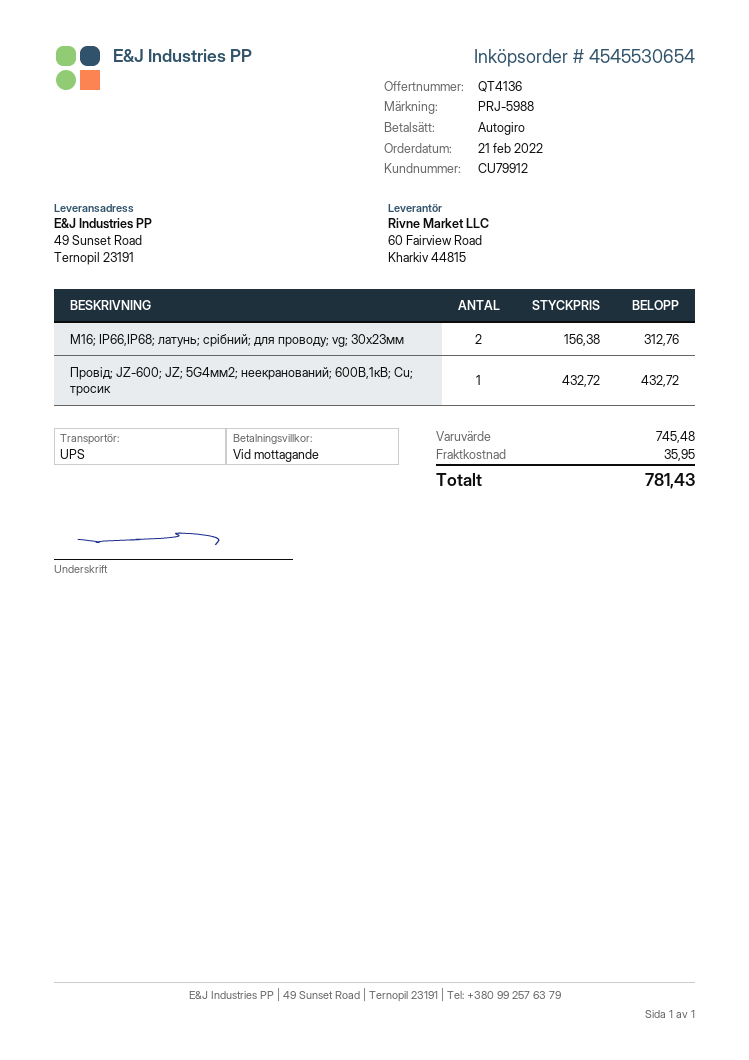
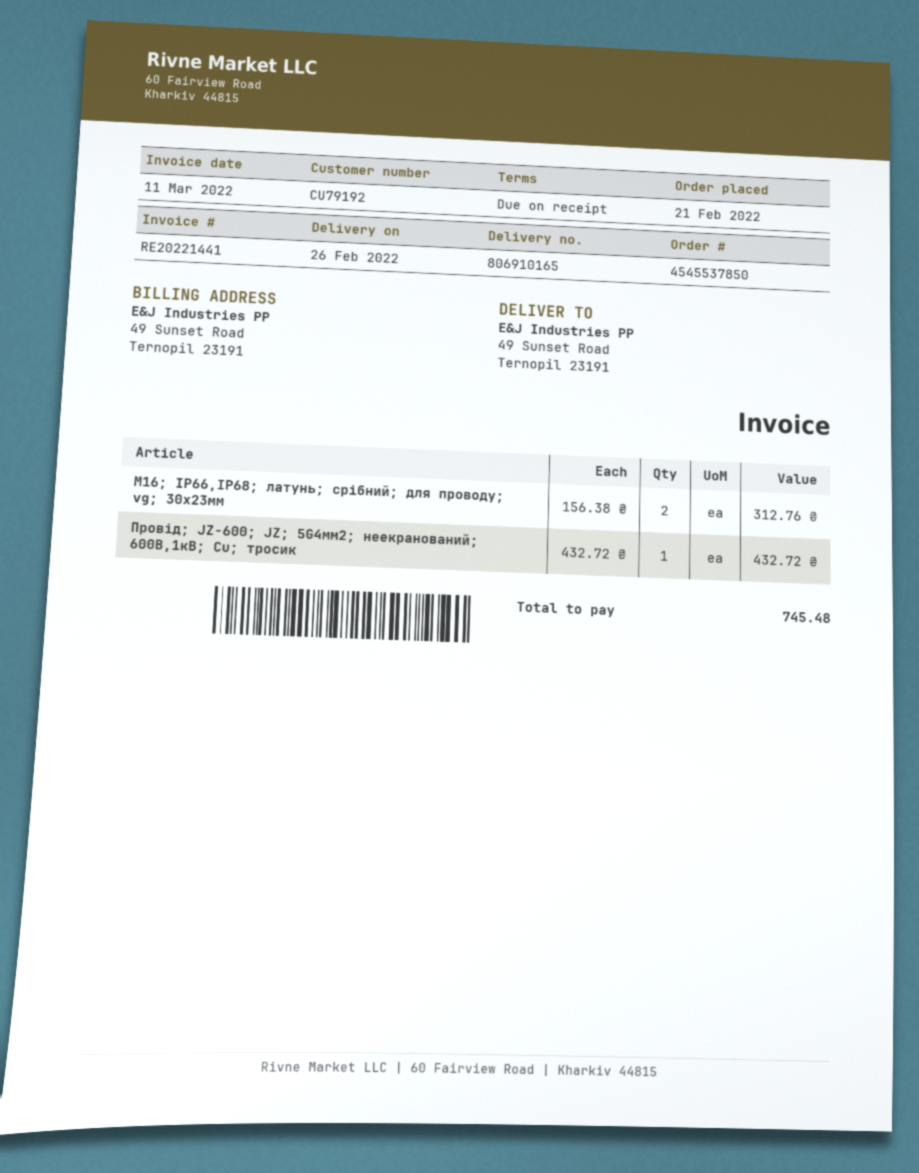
order number: 4545530654 -> 4545537850
customer number: CU79912 -> CU79192
shipping: 35.95 -> none
total: 781.43 -> 745.48

